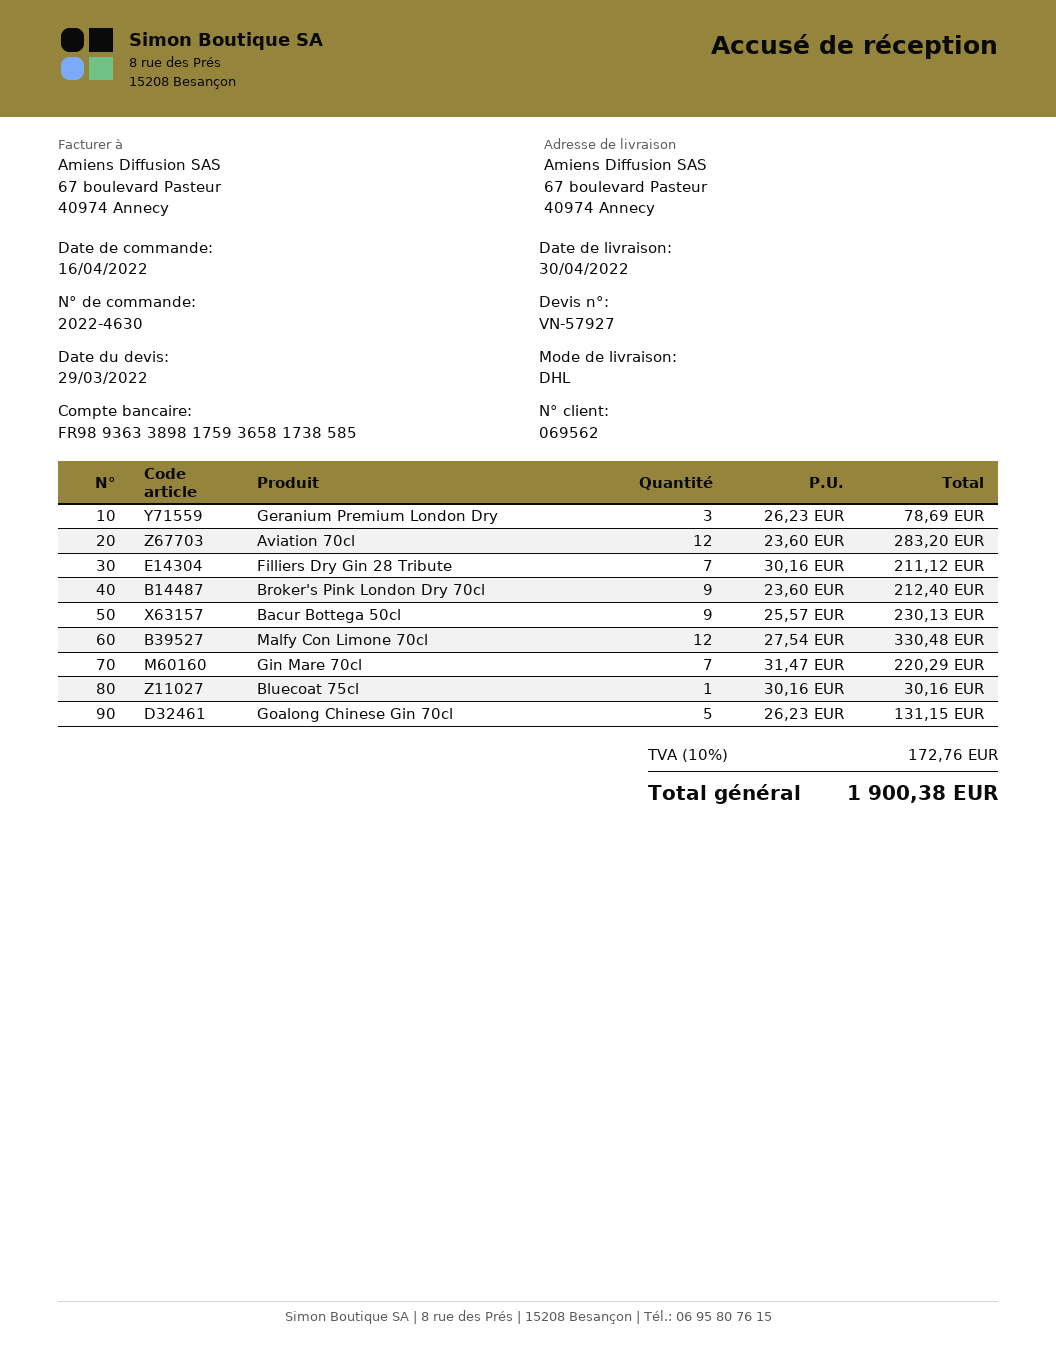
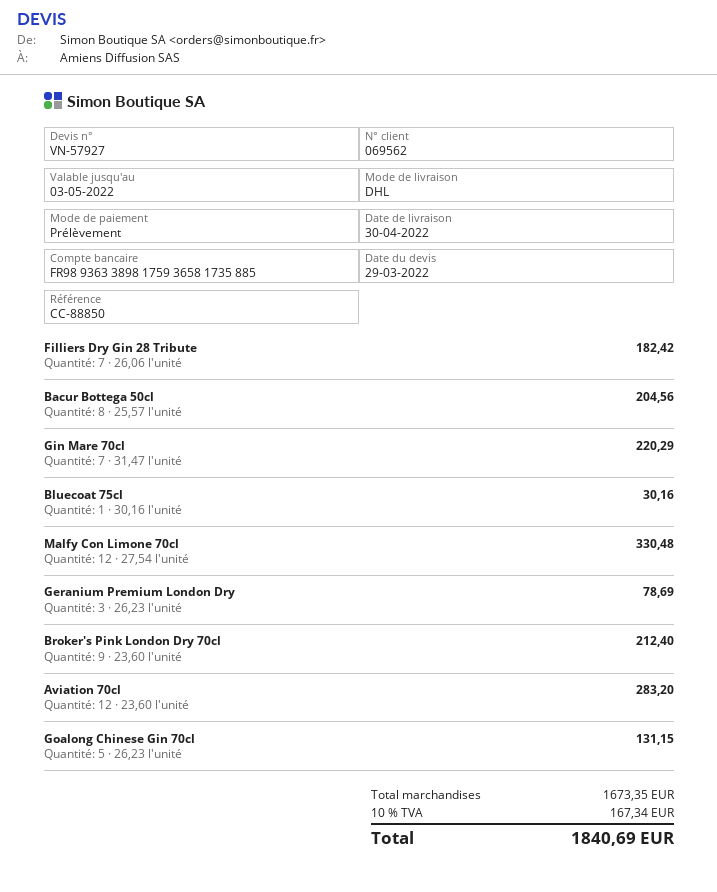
bank account: FR9893633898175936581738585 -> FR9893633898175936581735885
Filliers Dry Gin 28 Tribute: 7 x 30.16 = 211.12 -> 7 x 26.06 = 182.42
Bacur Bottega 50cl: 9 x 25.57 = 230.13 -> 8 x 25.57 = 204.56
tax: 10% = 172.76 -> 10% = 167.34
total: 1900.38 -> 1840.69

